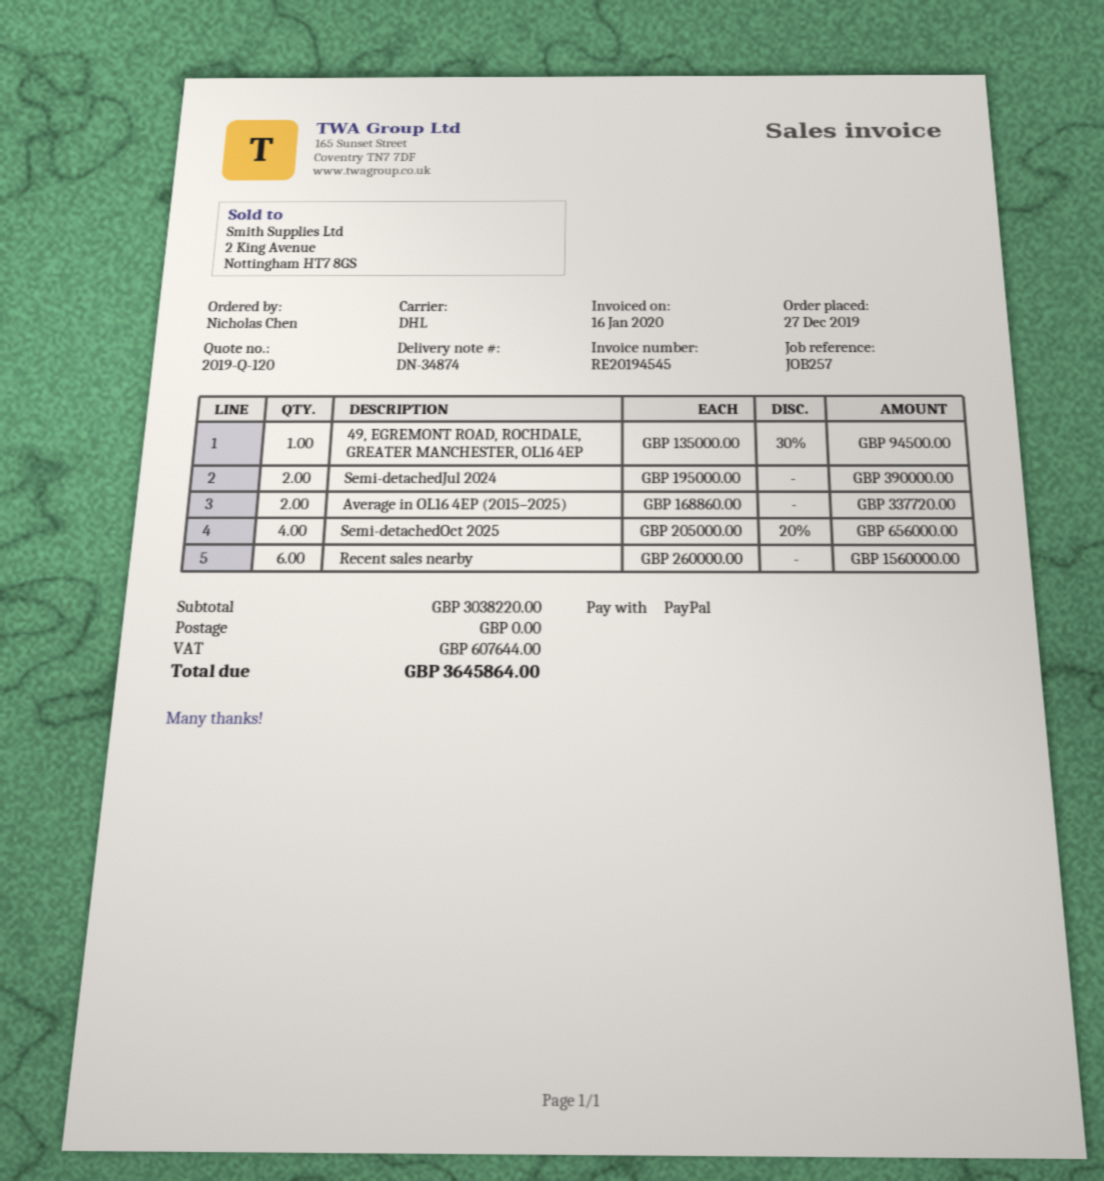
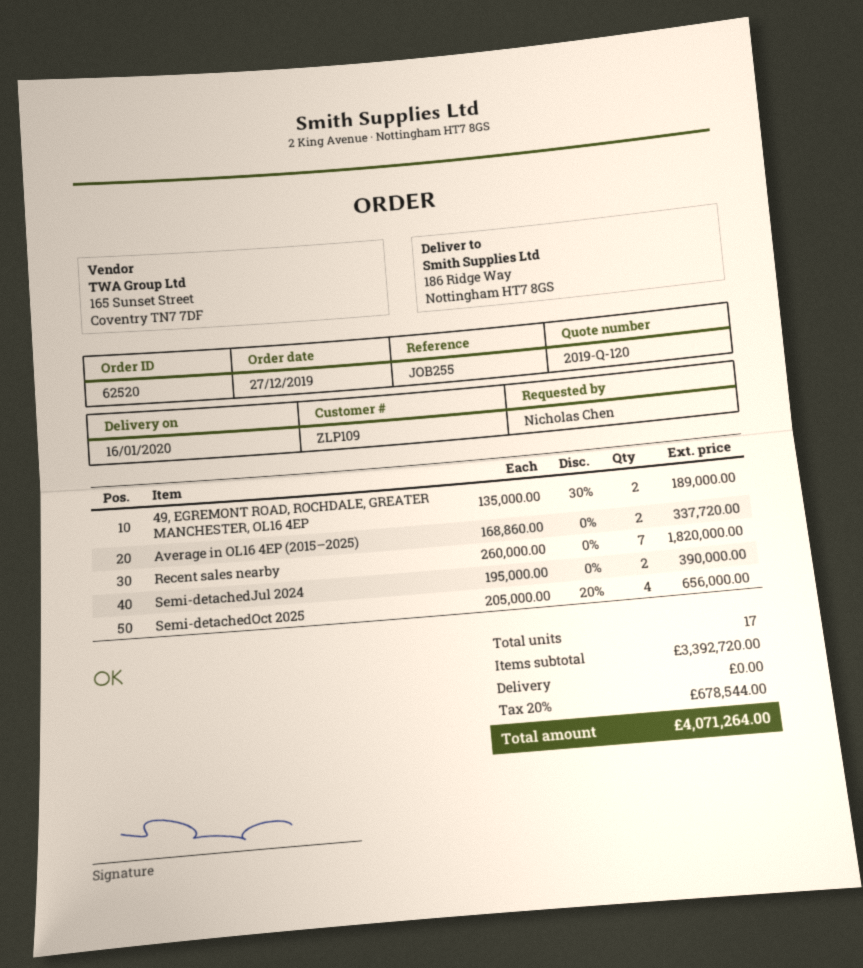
reference: JOB257 -> JOB255
49, EGREMONT ROAD, ROCHDALE, GREATER MANCHESTER, OL16 4EP: 1 x 135000.00 - 30% = 94500.00 -> 2 x 135000.00 - 30% = 189000.00
Recent sales nearby: 6 x 260000.00 = 1560000.00 -> 7 x 260000.00 = 1820000.00
subtotal: 3038220.00 -> 3392720.00
tax: 607644.00 -> 678544.00
total: 3645864.00 -> 4071264.00

